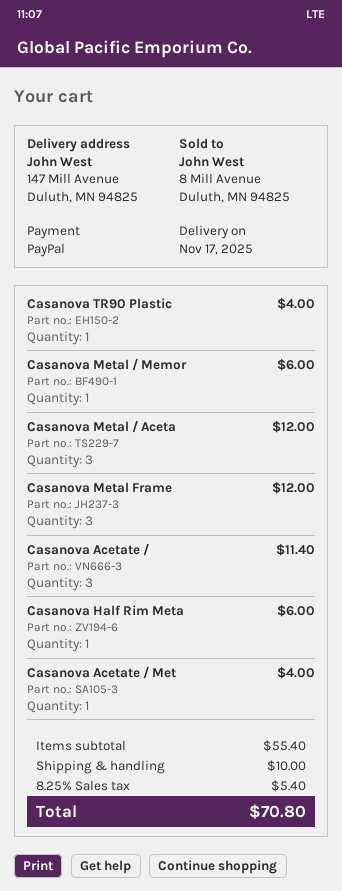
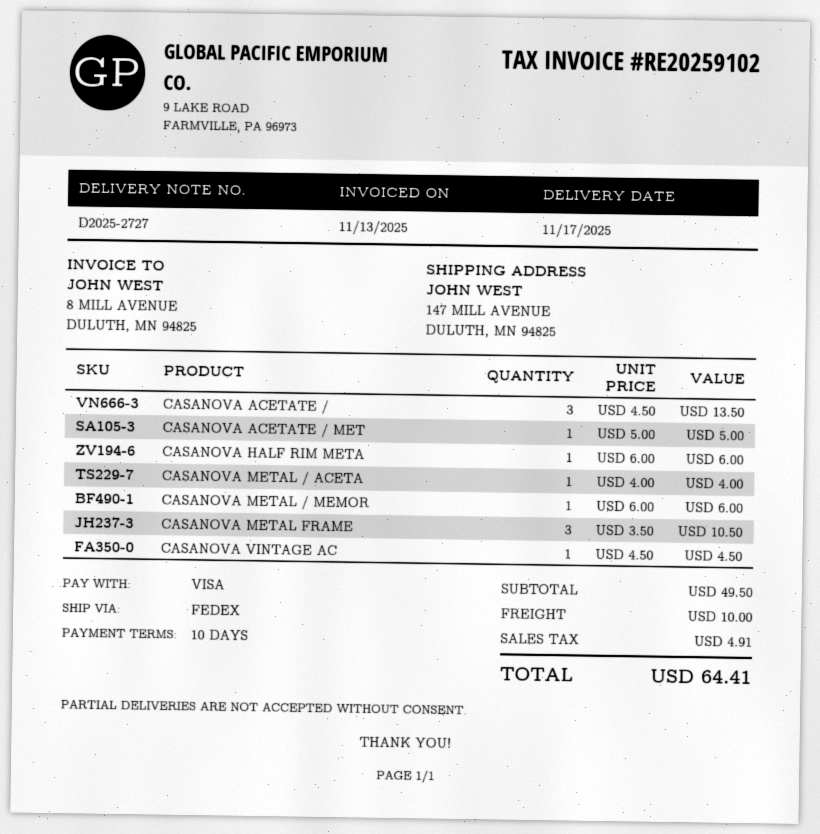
payment method: PayPal -> Visa
Casanova TR90 Plastic: 1 for 4.00 -> none
Casanova Metal / Aceta: 3 for 12.00 -> 1 for 4.00
Casanova Metal Frame: 3 for 12.00 -> 3 for 10.50
Casanova Acetate /: 3 for 11.40 -> 3 for 13.50
Casanova Acetate / Met: 1 for 4.00 -> 1 for 5.00
CASANOVA VINTAGE AC: none -> 1 for 4.50
subtotal: 55.40 -> 49.50
tax: 5.40 -> 4.91
total: 70.80 -> 64.41

